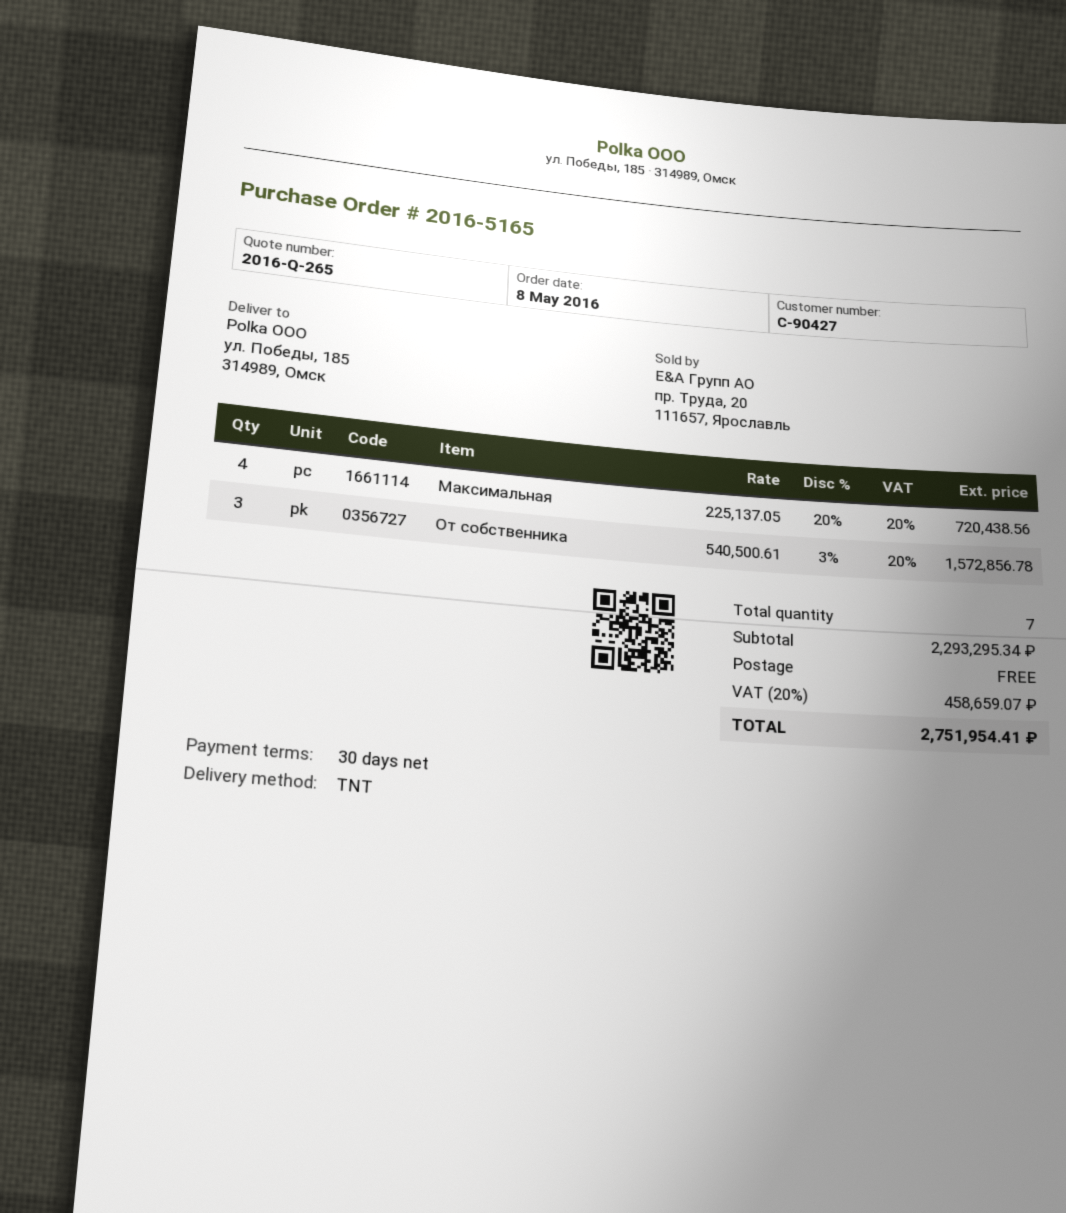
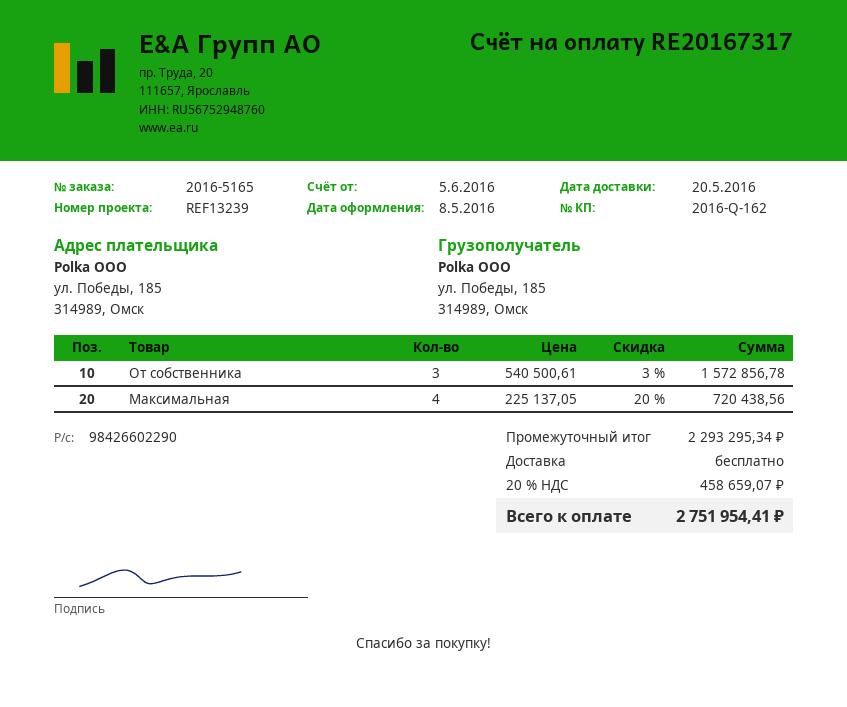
quote number: 2016-Q-265 -> 2016-Q-162

